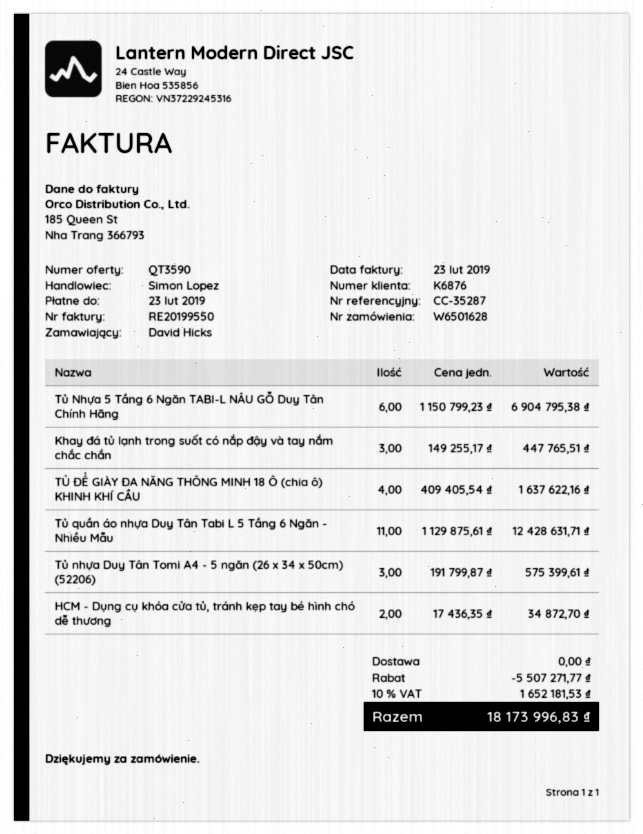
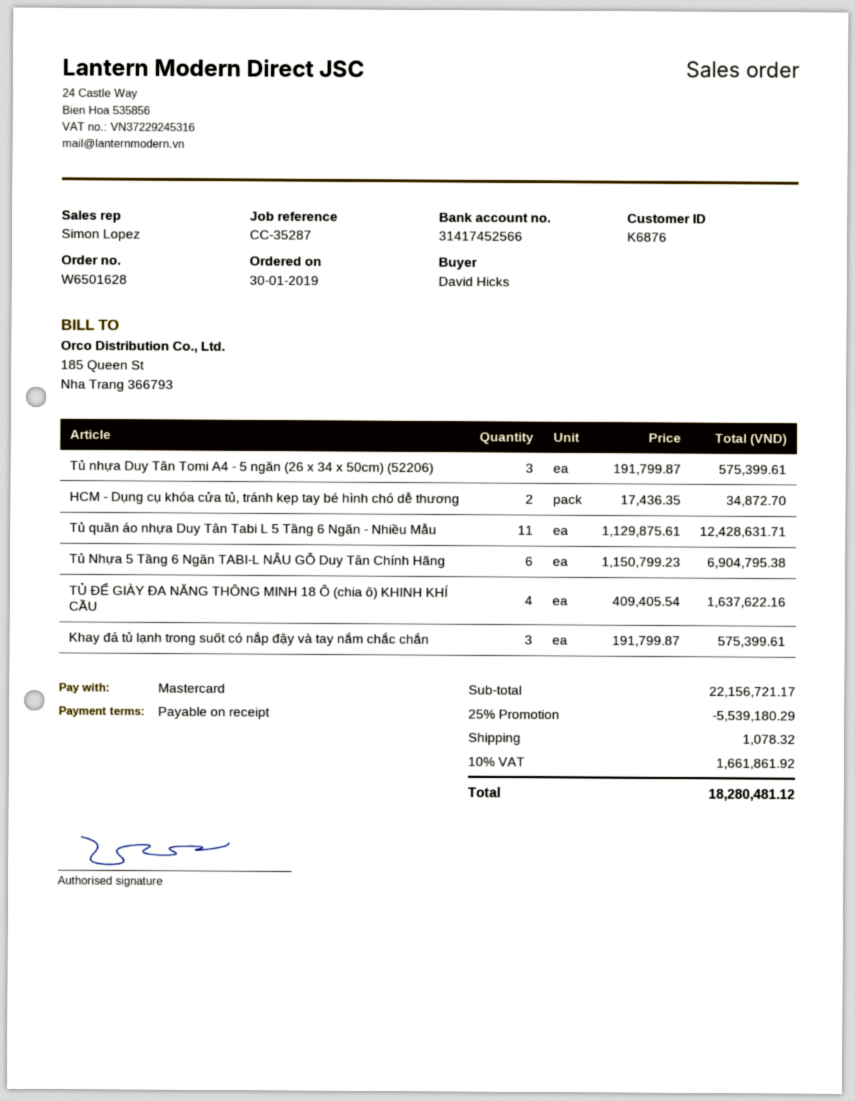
Khay đá tủ lạnh trong suốt có nắp đậy và tay nắm chắc chắn: 3 x 149255.17 = 447765.51 -> 3 x 191799.87 = 575399.61
discount: 5507271.77 -> 5539180.29
shipping: 0.00 -> 1078.32
tax: 10% = 1652181.53 -> 10% = 1661861.92
total: 18173996.83 -> 18280481.12

